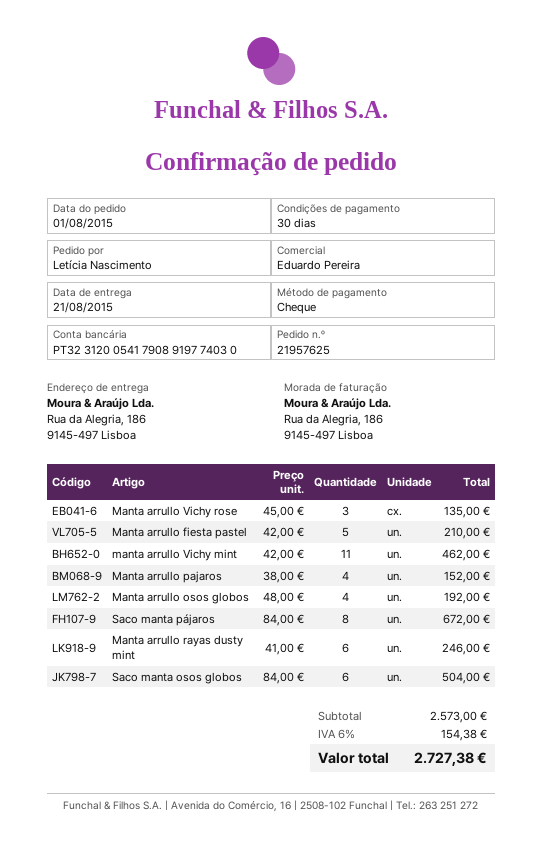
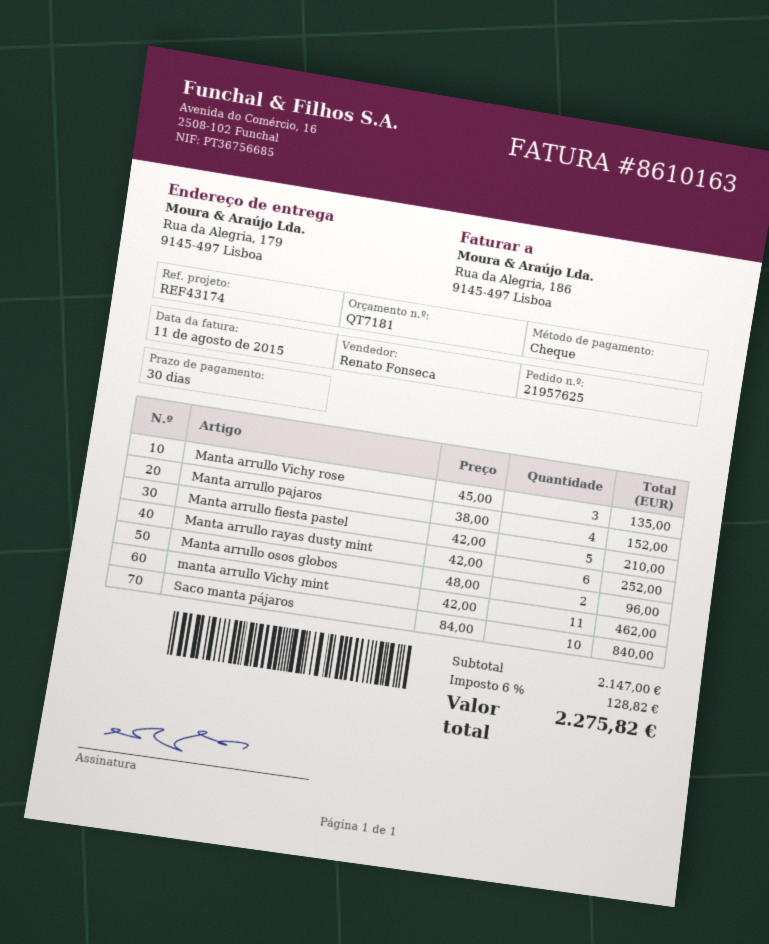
sales rep: Eduardo Pereira -> Renato Fonseca
ship to: Rua da Alegria, 186, 9145-497 Lisboa -> Rua da Alegria, 179, 9145-497 Lisboa
Manta arrullo osos globos: 4 x 48.00 = 192.00 -> 2 x 48.00 = 96.00
Saco manta pájaros: 8 x 84.00 = 672.00 -> 10 x 84.00 = 840.00
Manta arrullo rayas dusty mint: 6 x 41.00 = 246.00 -> 6 x 42.00 = 252.00
Saco manta osos globos: 6 x 84.00 = 504.00 -> none
subtotal: 2573.00 -> 2147.00
tax: 6% = 154.38 -> 6% = 128.82
total: 2727.38 -> 2275.82

